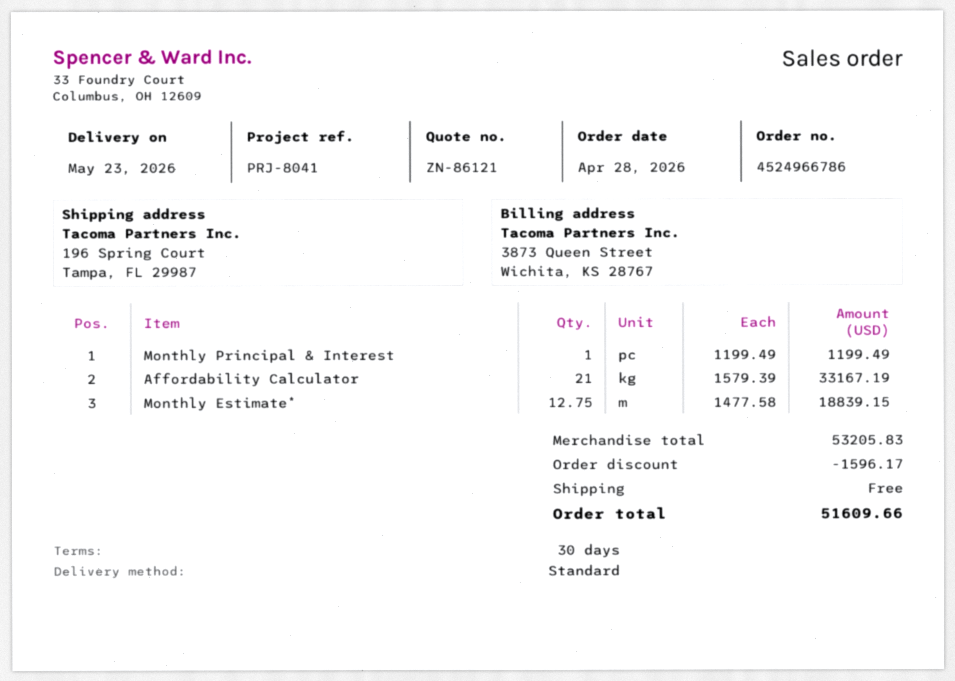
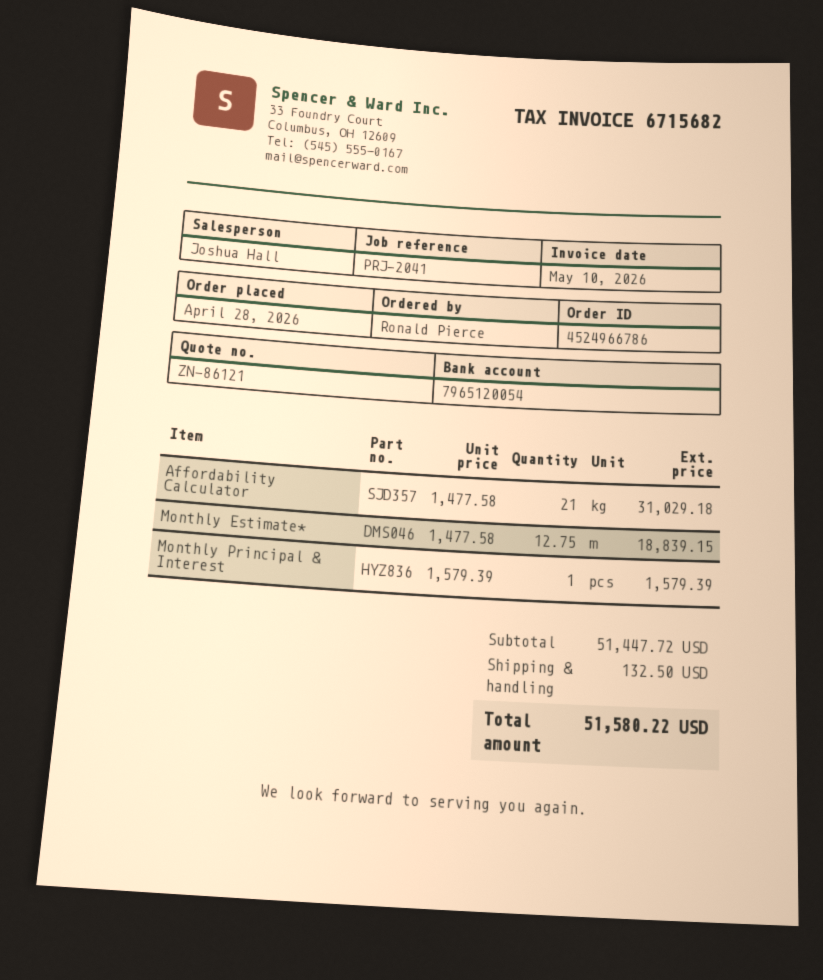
reference: PRJ-8041 -> PRJ-2041
Monthly Principal & Interest: 1 x 1199.49 = 1199.49 -> 1 x 1579.39 = 1579.39
Affordability Calculator: 21 x 1579.39 = 33167.19 -> 21 x 1477.58 = 31029.18
subtotal: 53205.83 -> 51447.72
discount: 1596.17 -> none
shipping: 0.00 -> 132.50
total: 51609.66 -> 51580.22

